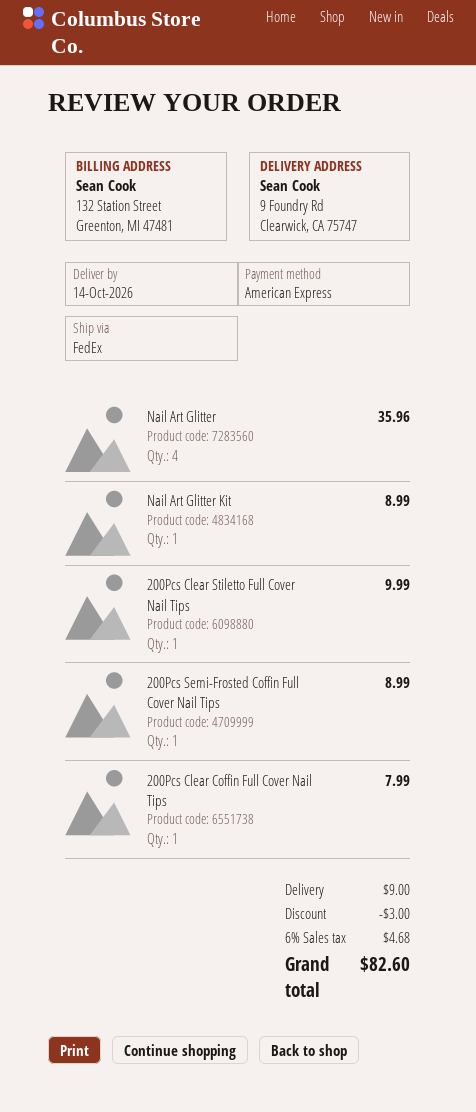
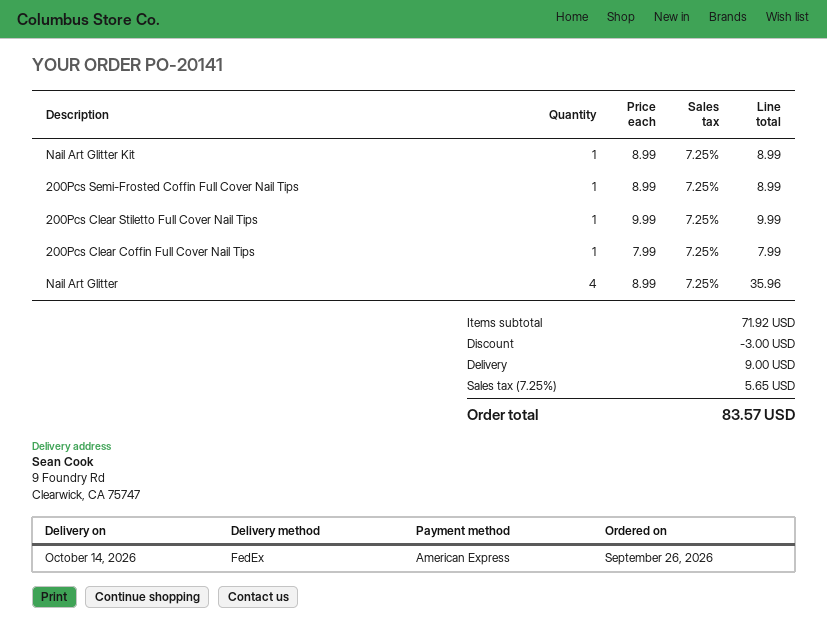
tax: 6% = 4.68 -> 7.25% = 5.65
total: 82.60 -> 83.57

